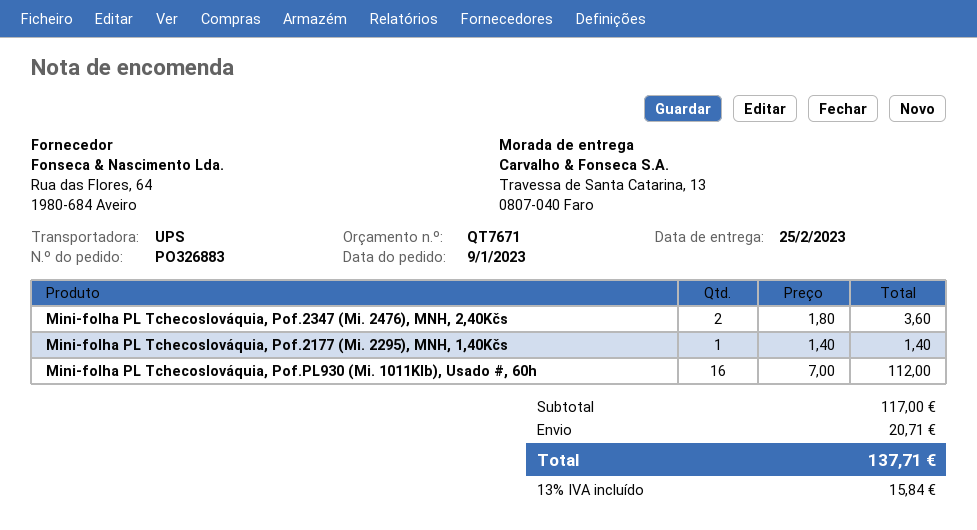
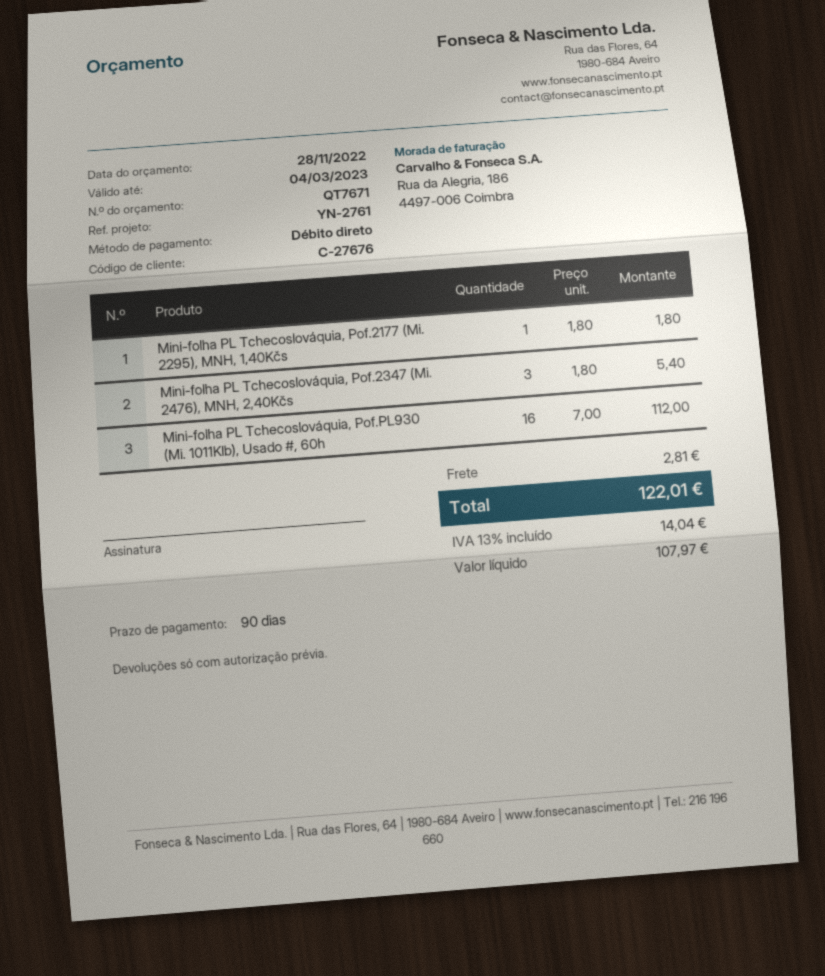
Mini-folha PL Tchecoslováquia, Pof.2347 (Mi. 2476), MNH, 2,40Kčs: 2 x 1.80 = 3.60 -> 3 x 1.80 = 5.40
Mini-folha PL Tchecoslováquia, Pof.2177 (Mi. 2295), MNH, 1,40Kčs: 1 x 1.40 = 1.40 -> 1 x 1.80 = 1.80
shipping: 20.71 -> 2.81
tax: 13% = 15.84 -> 13% = 14.04
total: 137.71 -> 122.01

